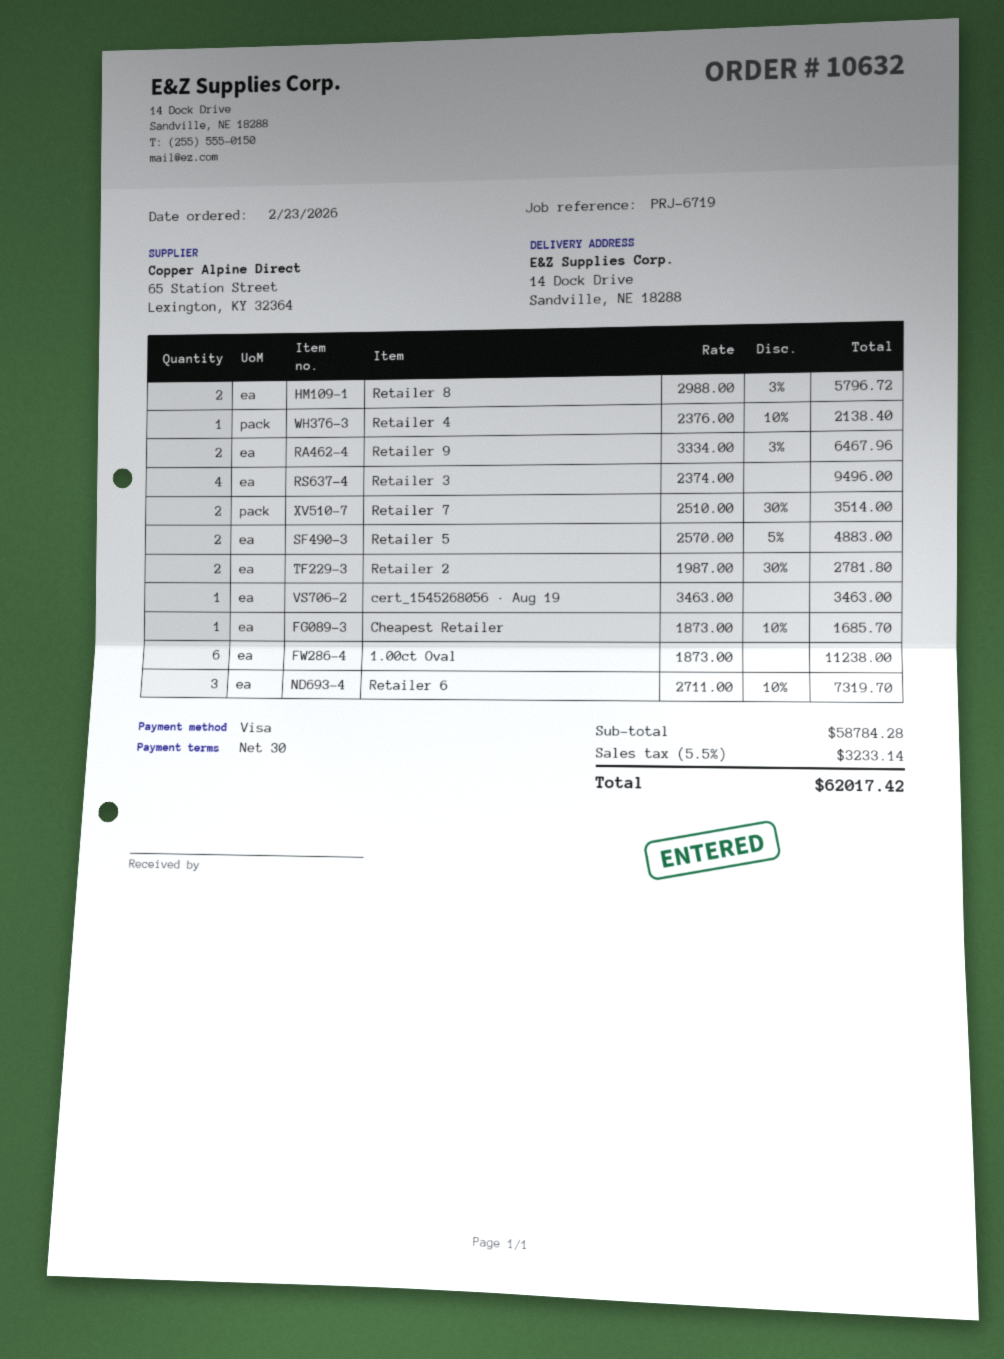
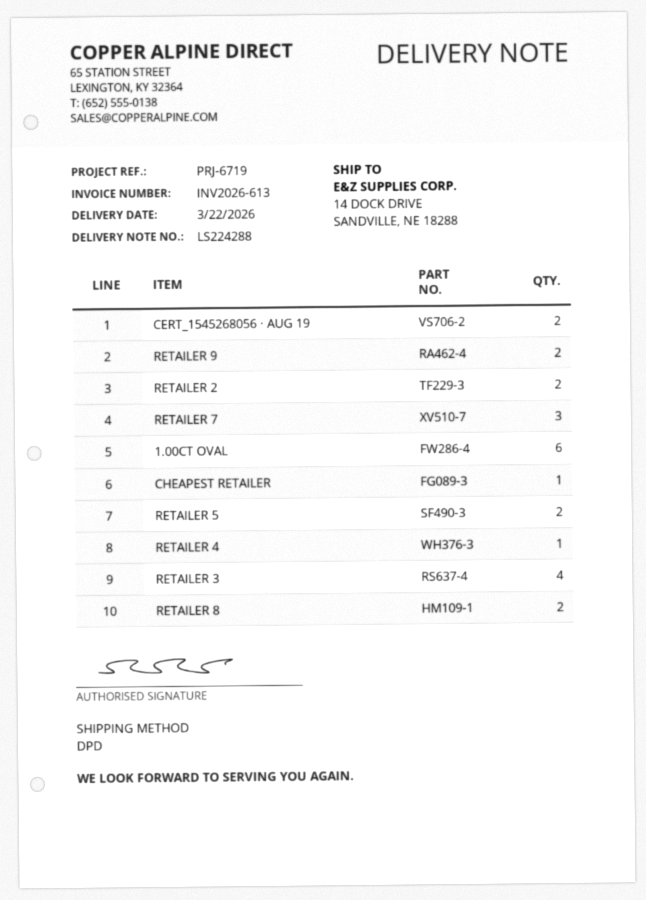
Retailer 7: 2 -> 3
cert_1545268056 · Aug 19: 1 -> 2
Retailer 6: 3 -> none

